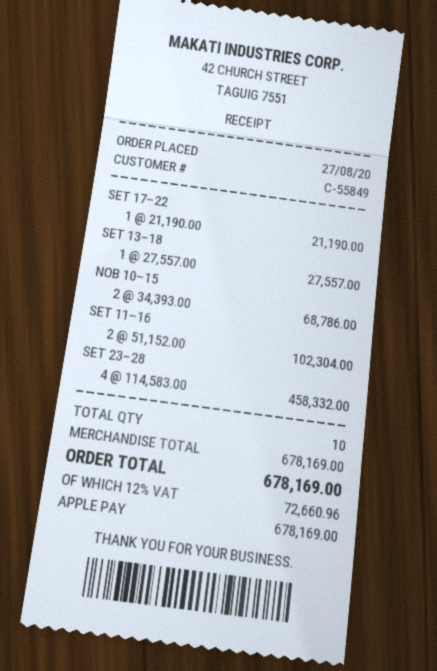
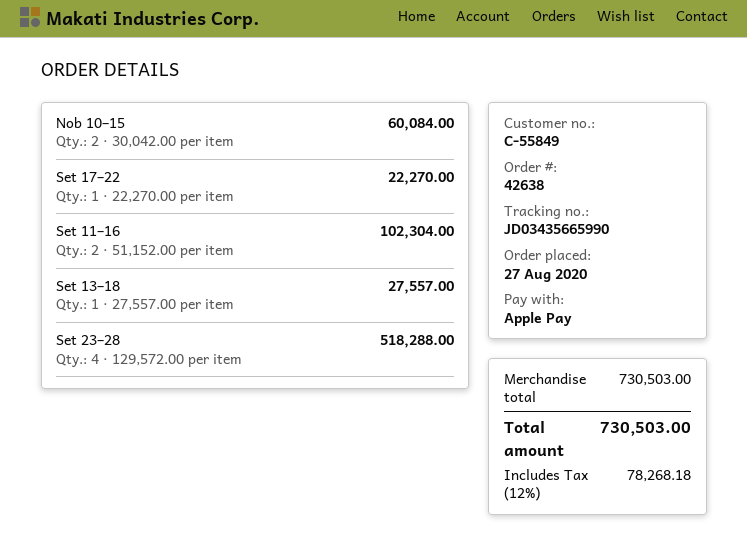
SET 17–22: 1 x 21190.00 = 21190.00 -> 1 x 22270.00 = 22270.00
NOB 10–15: 2 x 34393.00 = 68786.00 -> 2 x 30042.00 = 60084.00
SET 23–28: 4 x 114583.00 = 458332.00 -> 4 x 129572.00 = 518288.00
subtotal: 678169.00 -> 730503.00
tax: 12% = 72660.96 -> 12% = 78268.18
total: 678169.00 -> 730503.00

